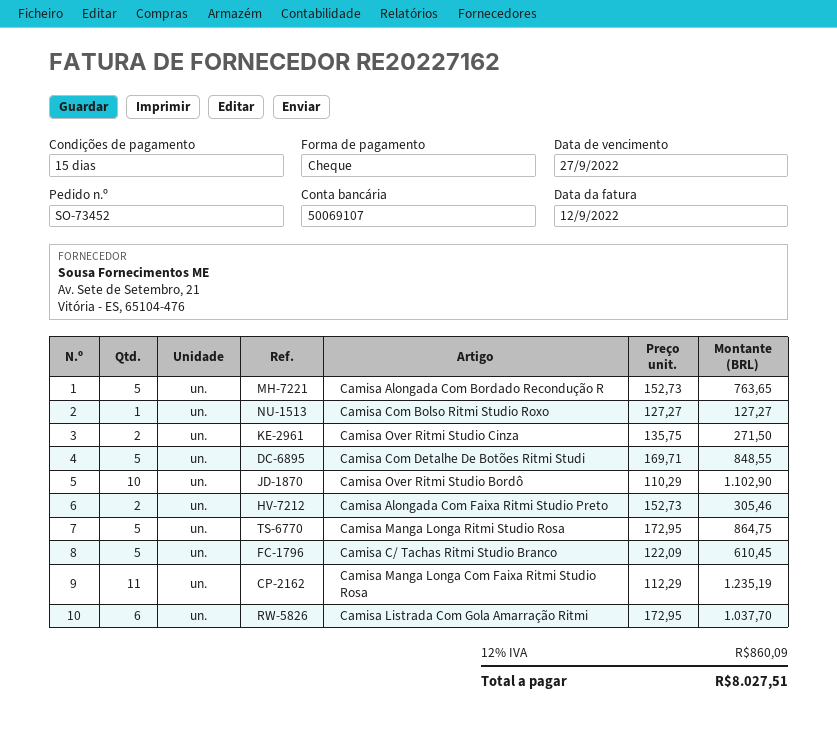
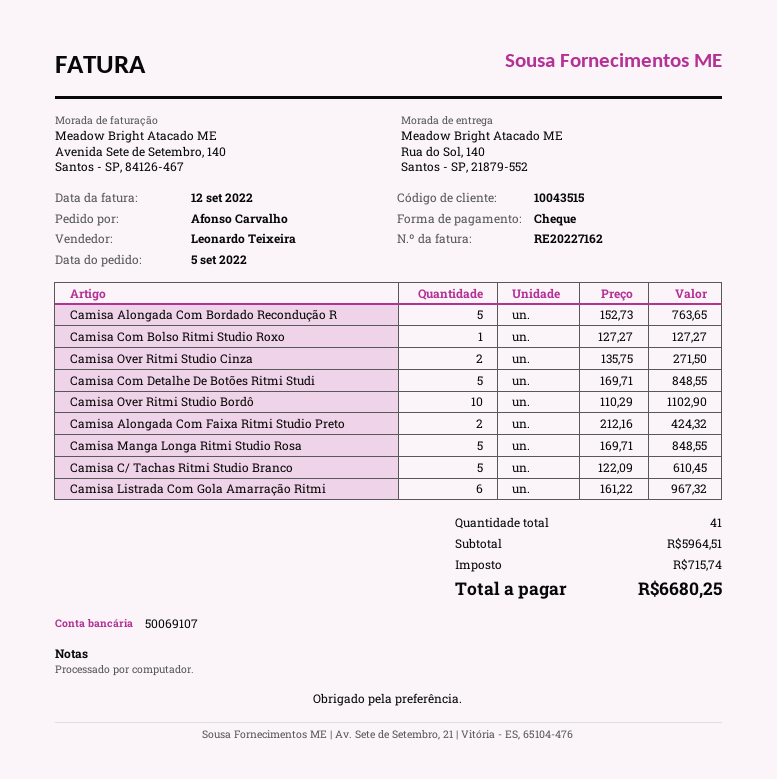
Camisa Alongada Com Faixa Ritmi Studio Preto: 2 x 152.73 = 305.46 -> 2 x 212.16 = 424.32
Camisa Manga Longa Ritmi Studio Rosa: 5 x 172.95 = 864.75 -> 5 x 169.71 = 848.55
Camisa Manga Longa Com Faixa Ritmi Studio Rosa: 11 x 112.29 = 1235.19 -> none
Camisa Listrada Com Gola Amarração Ritmi: 6 x 172.95 = 1037.70 -> 6 x 161.22 = 967.32
tax: 860.09 -> 715.74
total: 8027.51 -> 6680.25

